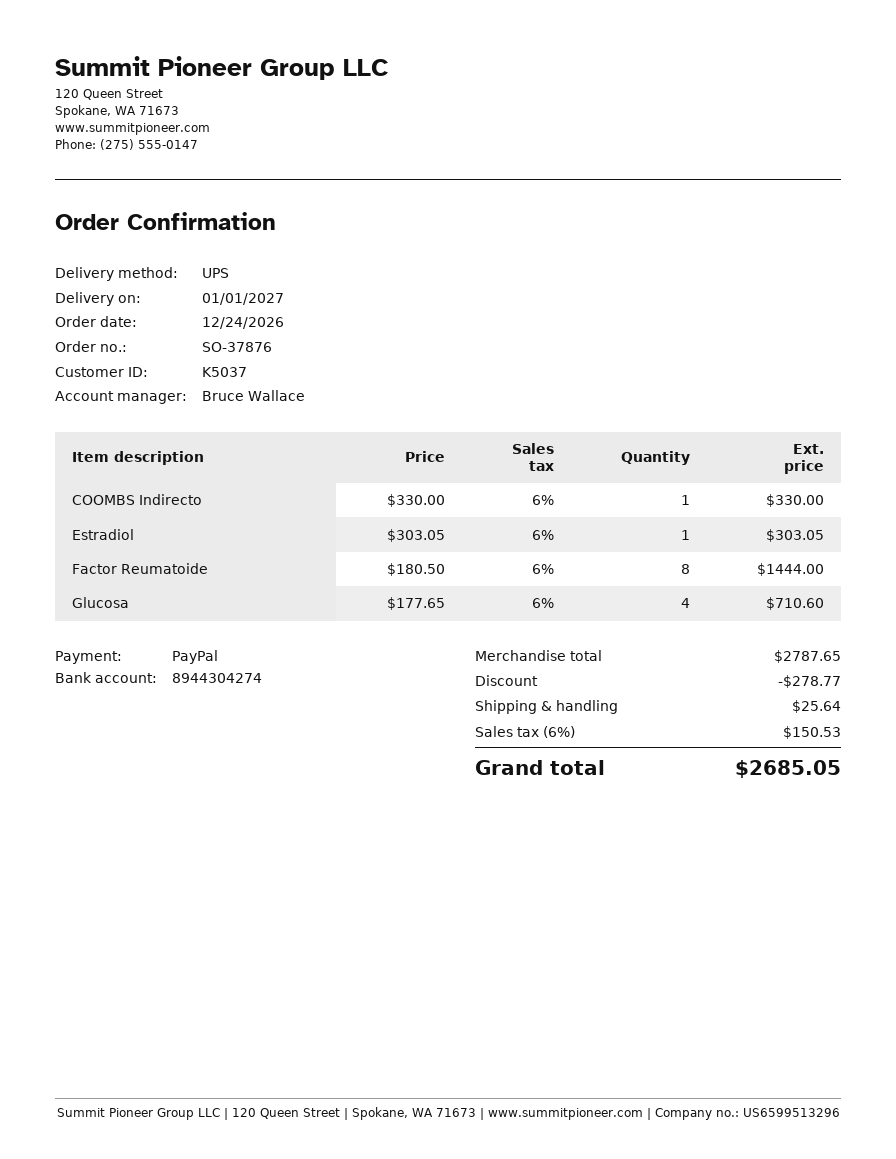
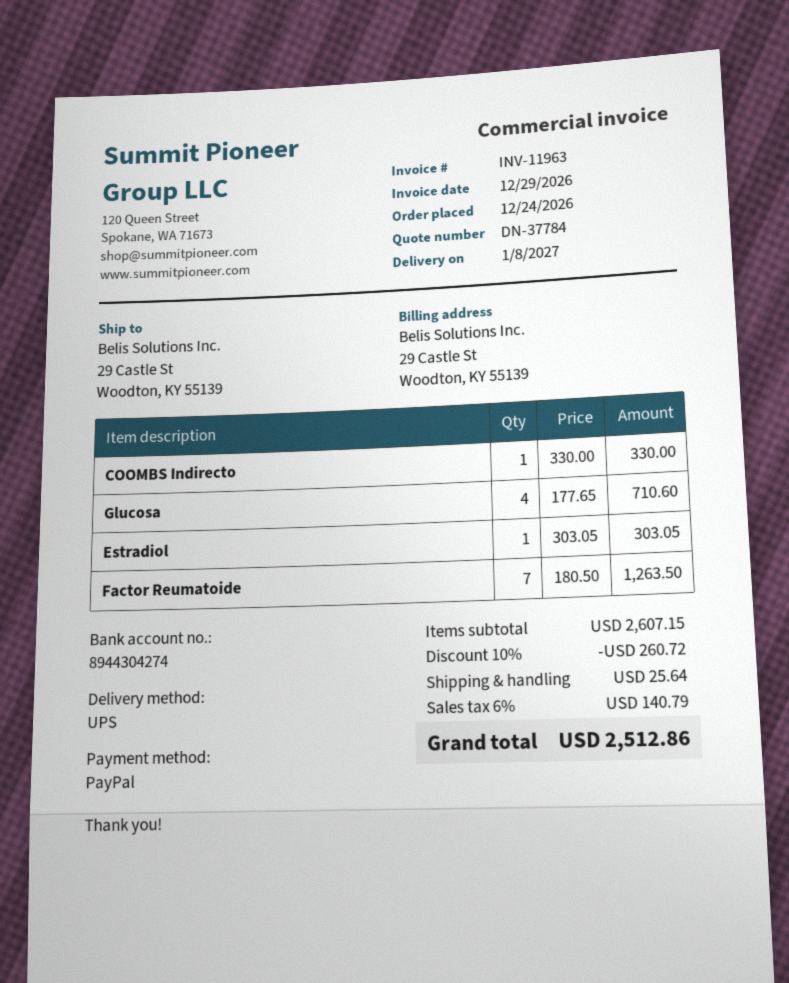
delivery date: 2027-01-01 -> 2027-01-08
Factor Reumatoide: 8 x 180.50 = 1444.00 -> 7 x 180.50 = 1263.50
subtotal: 2787.65 -> 2607.15
discount: 278.77 -> 260.72
tax: 6% = 150.53 -> 6% = 140.79
total: 2685.05 -> 2512.86

